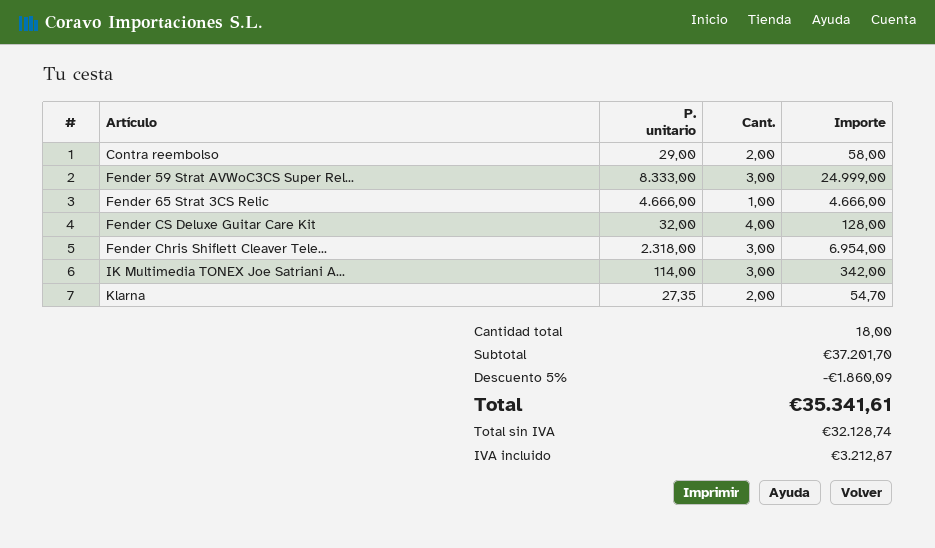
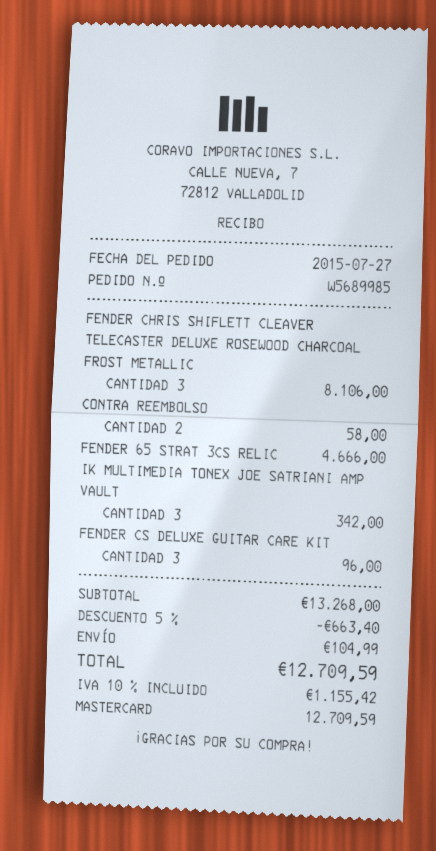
Fender 59 Strat AVWoC3CS Super Rel...: 3 for 24999.00 -> none
Fender CS Deluxe Guitar Care Kit: 4 for 128.00 -> 3 for 96.00
Fender Chris Shiflett Cleaver Tele...: 3 for 6954.00 -> 3 for 8106.00
Klarna: 2 for 54.70 -> none
subtotal: 37201.70 -> 13268.00
discount: 5% = 1860.09 -> 5% = 663.40
shipping: none -> 104.99
tax: 3212.87 -> 1155.42
total: 35341.61 -> 12709.59

